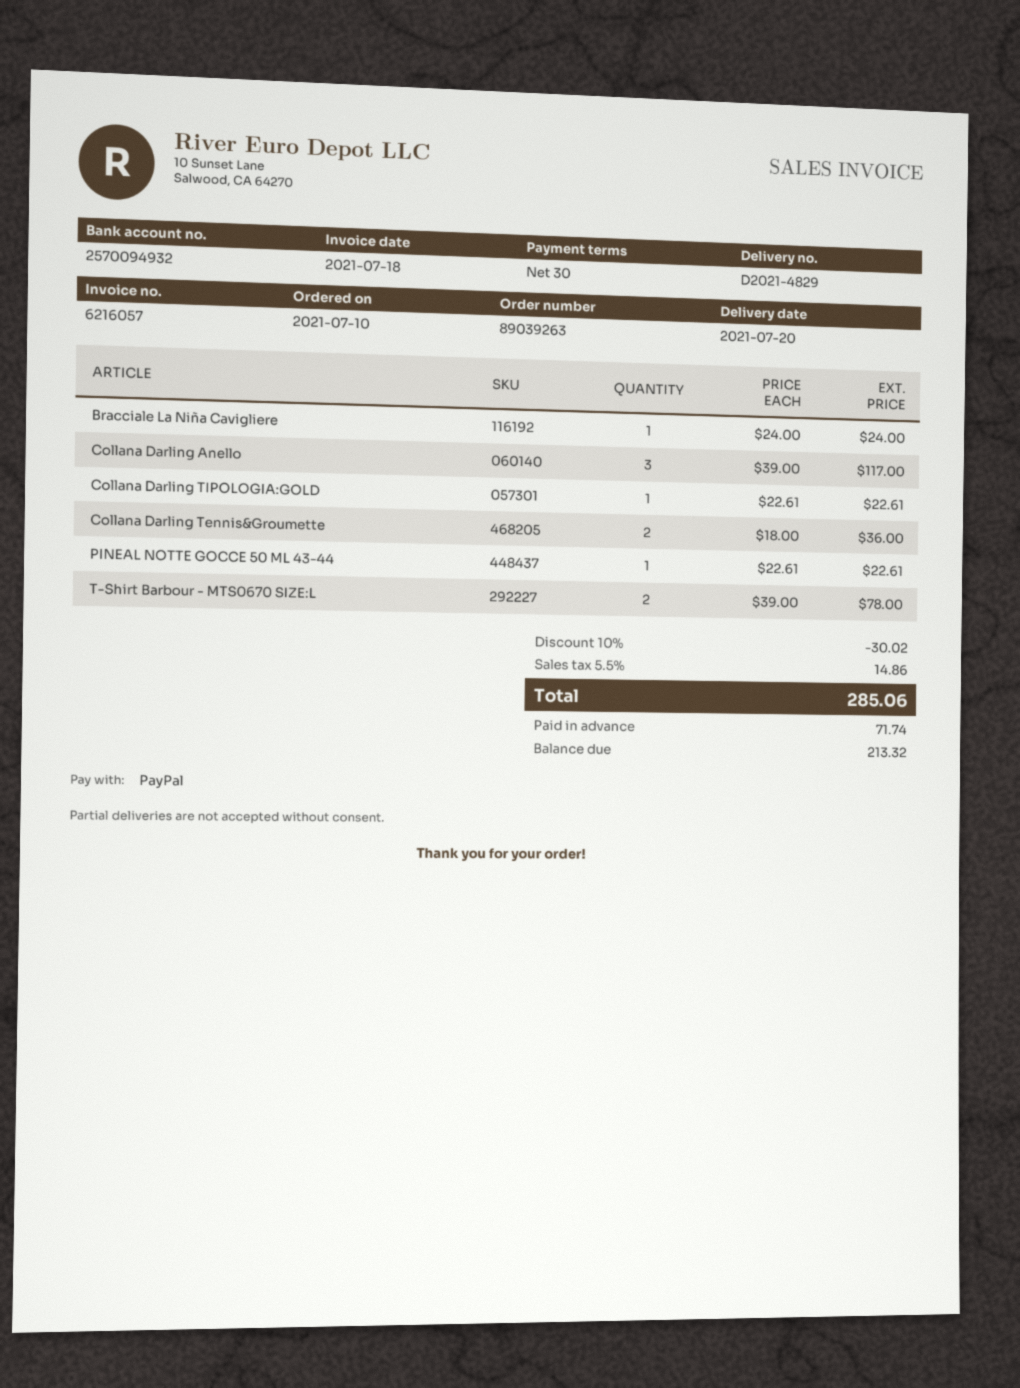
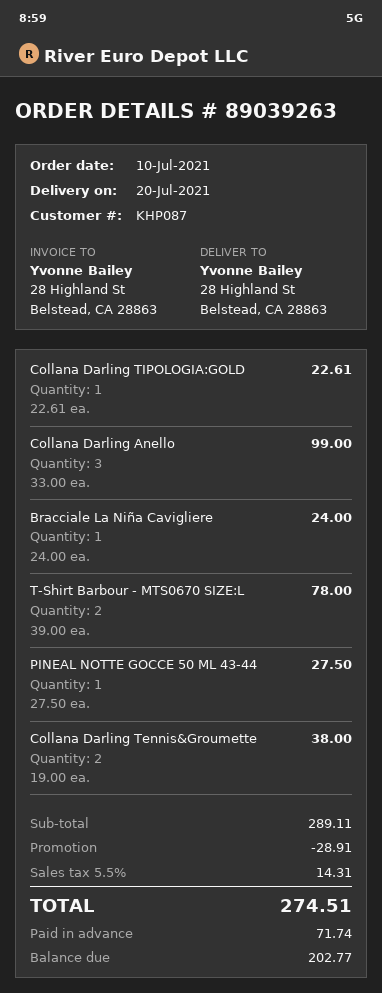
Collana Darling Anello: 3 x 39.00 = 117.00 -> 3 x 33.00 = 99.00
Collana Darling Tennis&Groumette: 2 x 18.00 = 36.00 -> 2 x 19.00 = 38.00
PINEAL NOTTE GOCCE 50 ML 43-44: 1 x 22.61 = 22.61 -> 1 x 27.50 = 27.50
discount: 30.02 -> 28.91
tax: 5.5% = 14.86 -> 5.5% = 14.31
total: 285.06 -> 274.51
balance: 213.32 -> 202.77

